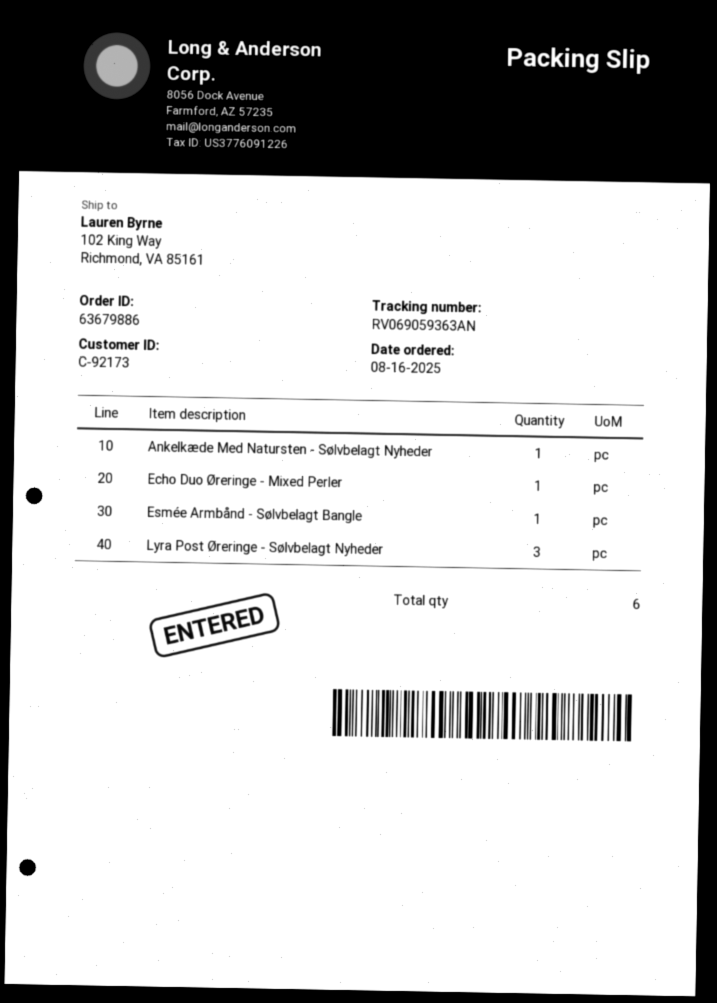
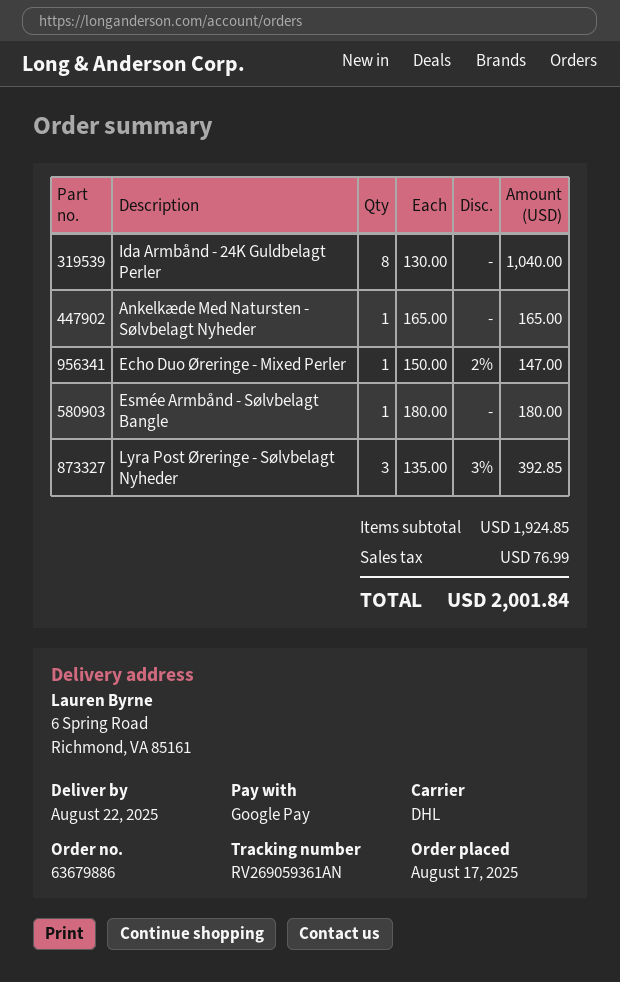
order date: 2025-08-16 -> 2025-08-17
tracking number: RV069059363AN -> RV269059361AN
ship to: 102 King Way, Richmond, VA 85161 -> 6 Spring Road, Richmond, VA 85161
Ida Armbånd - 24K Guldbelagt Perler: none -> 8

